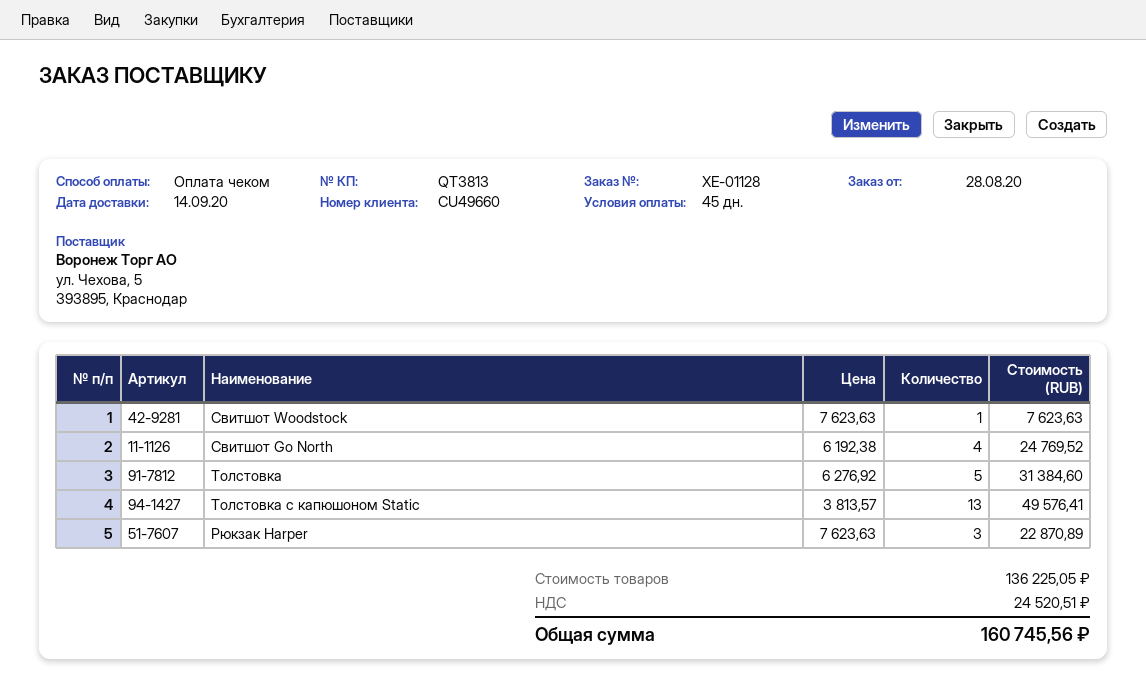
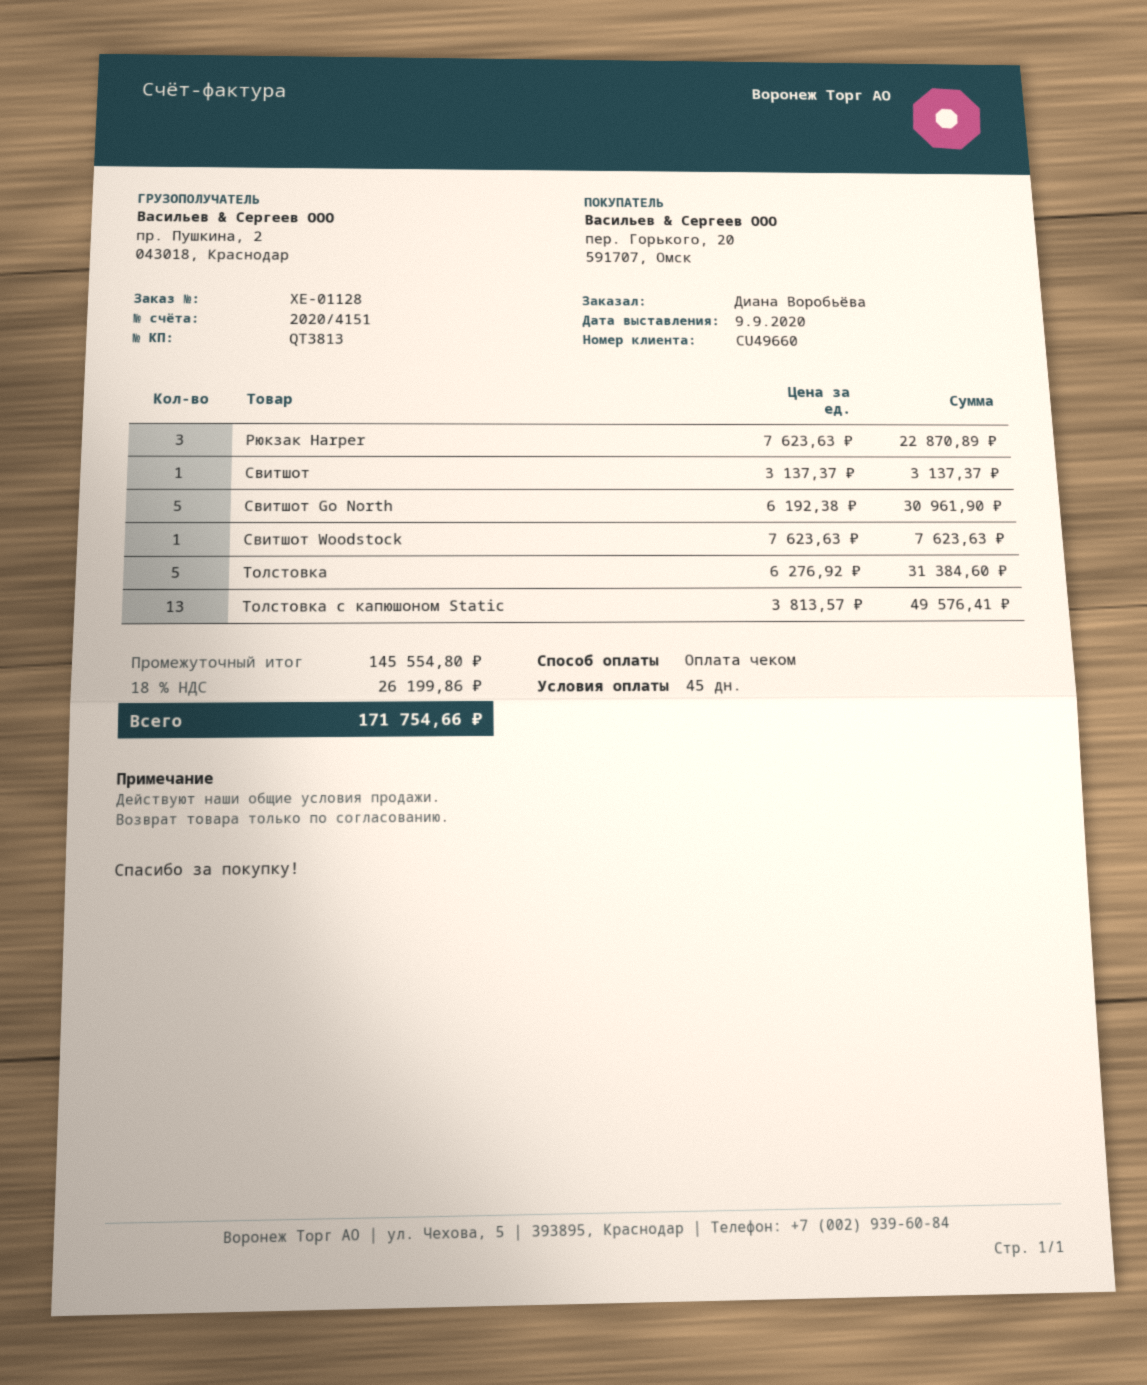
Свитшот Go North: 4 x 6192.38 = 24769.52 -> 5 x 6192.38 = 30961.90
Свитшот: none -> 1 x 3137.37 = 3137.37
subtotal: 136225.05 -> 145554.80
tax: 24520.51 -> 26199.86
total: 160745.56 -> 171754.66

